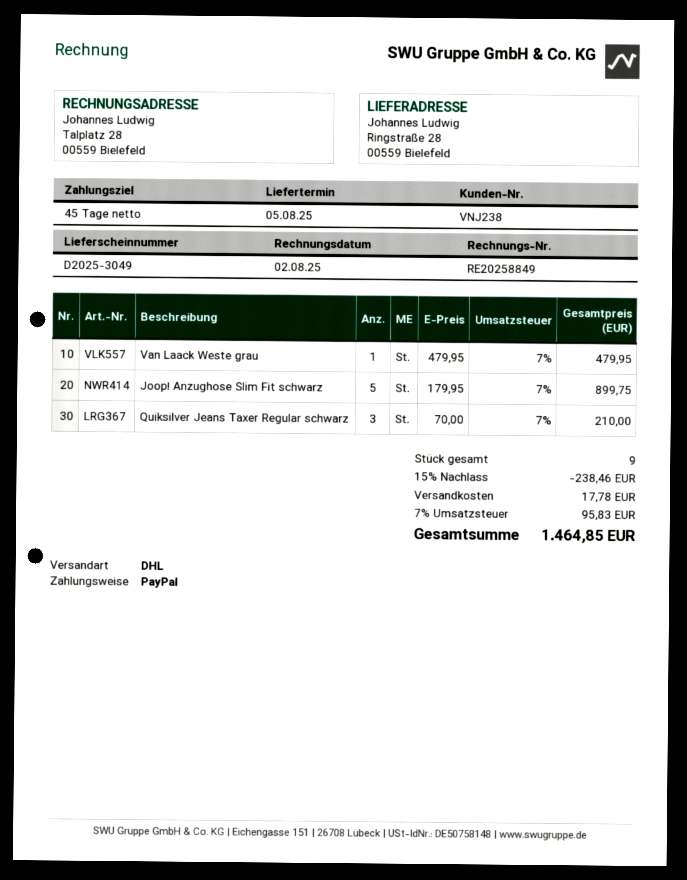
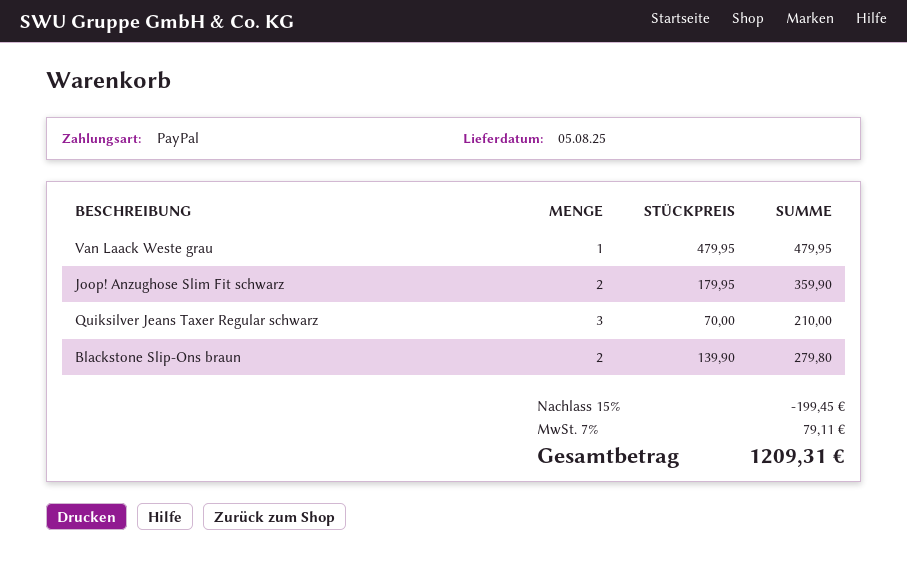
Joop! Anzughose Slim Fit schwarz: 5 x 179.95 = 899.75 -> 2 x 179.95 = 359.90
Blackstone Slip-Ons braun: none -> 2 x 139.90 = 279.80
discount: 15% = 238.46 -> 15% = 199.45
shipping: 17.78 -> none
tax: 7% = 95.83 -> 7% = 79.11
total: 1464.85 -> 1209.31

